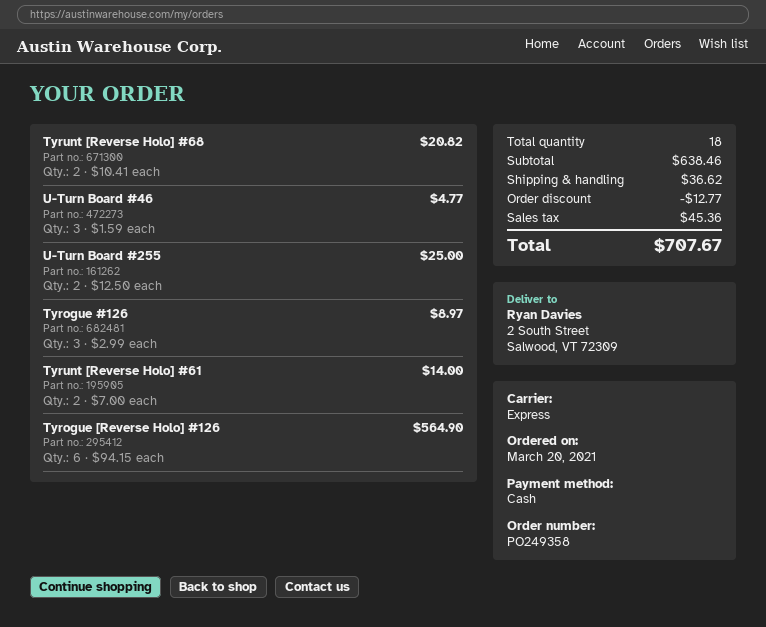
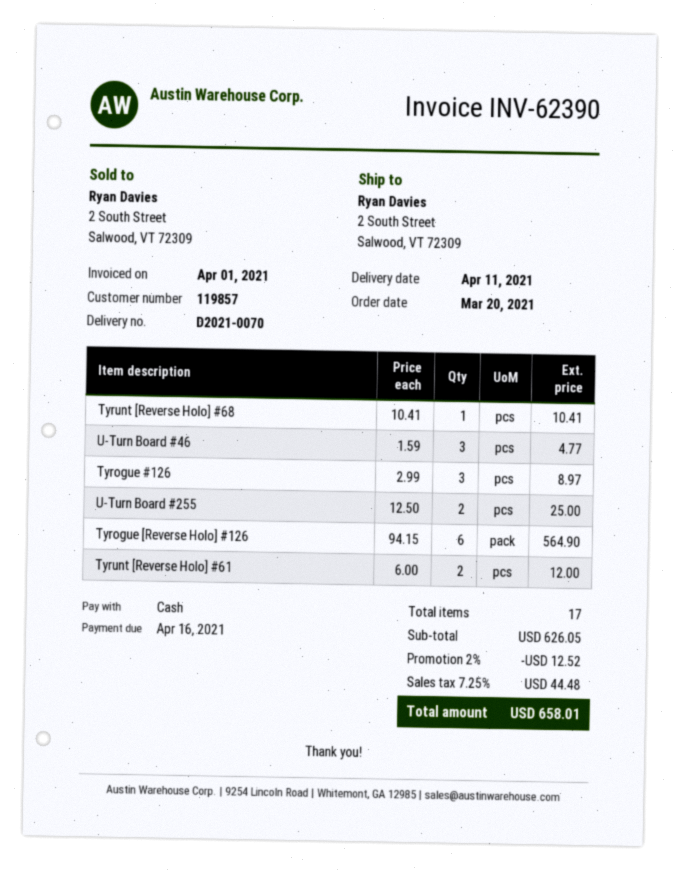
Tyrunt [Reverse Holo] #68: 2 x 10.41 = 20.82 -> 1 x 10.41 = 10.41
Tyrunt [Reverse Holo] #61: 2 x 7.00 = 14.00 -> 2 x 6.00 = 12.00
total quantity: 18 -> 17
subtotal: 638.46 -> 626.05
discount: 12.77 -> 12.52
shipping: 36.62 -> none
tax: 45.36 -> 44.48
total: 707.67 -> 658.01

